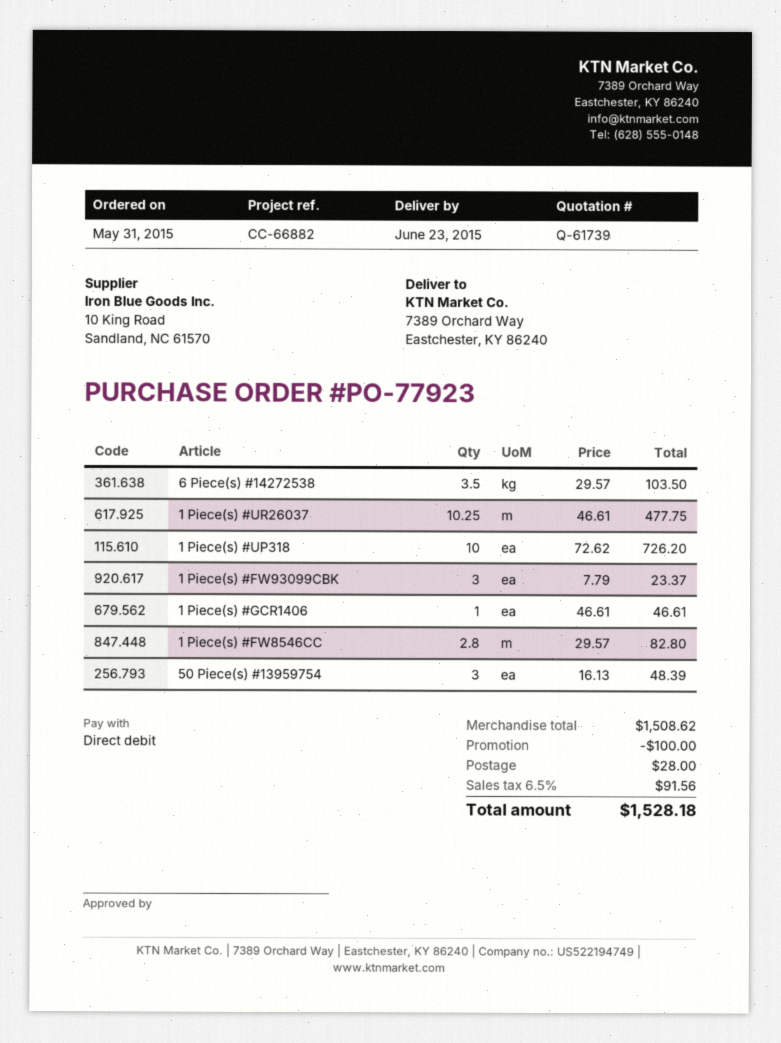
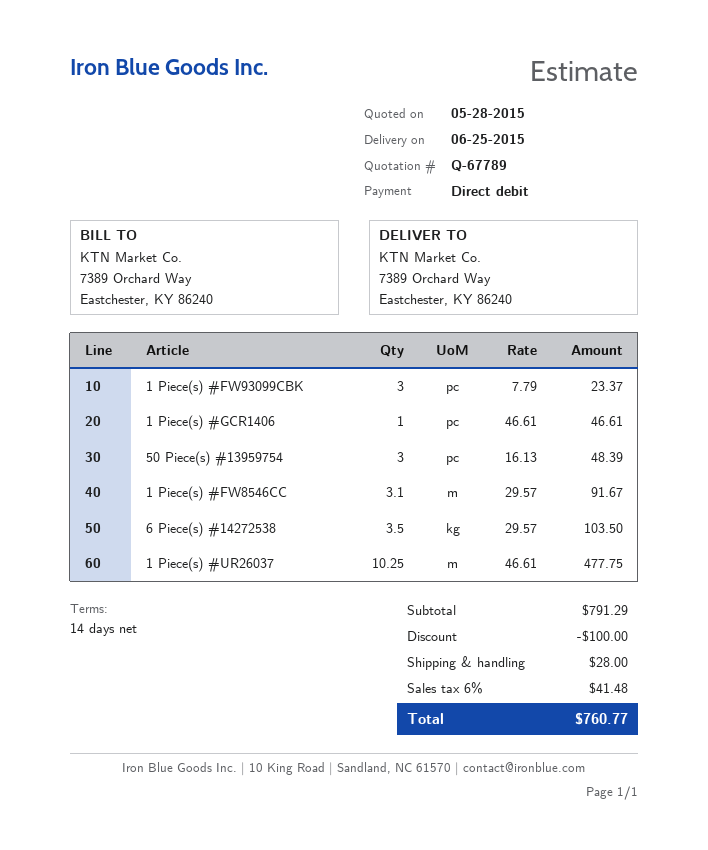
quote number: Q-61739 -> Q-67789
delivery date: 2015-06-23 -> 2015-06-25
1 Piece(s) #UP318: 10 x 72.62 = 726.20 -> none
1 Piece(s) #FW8546CC: 2.8 x 29.57 = 82.80 -> 3.1 x 29.57 = 91.67
subtotal: 1508.62 -> 791.29
tax: 6.5% = 91.56 -> 6% = 41.48
total: 1528.18 -> 760.77

